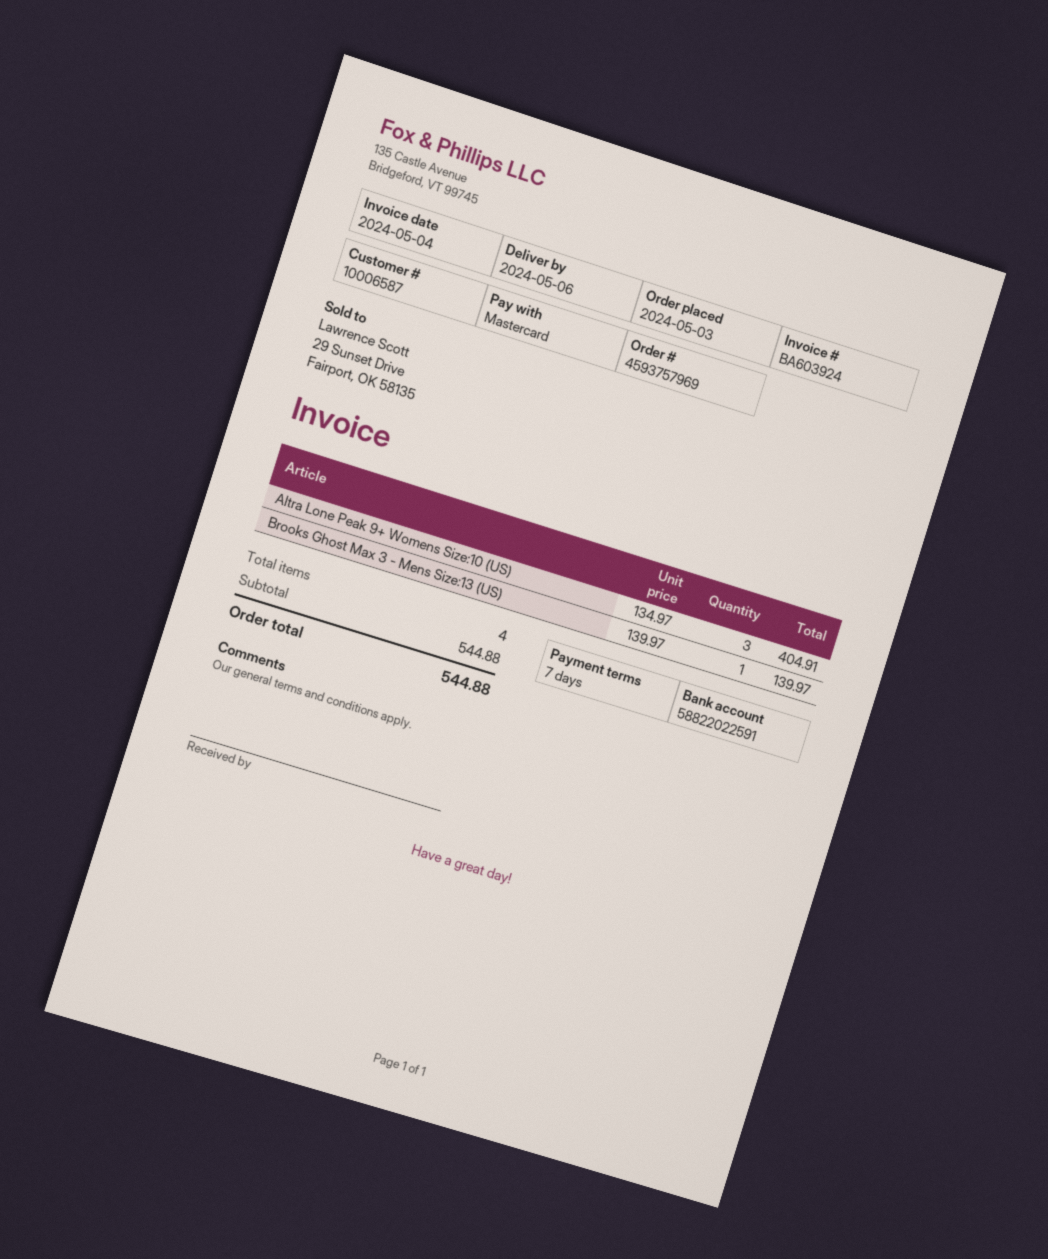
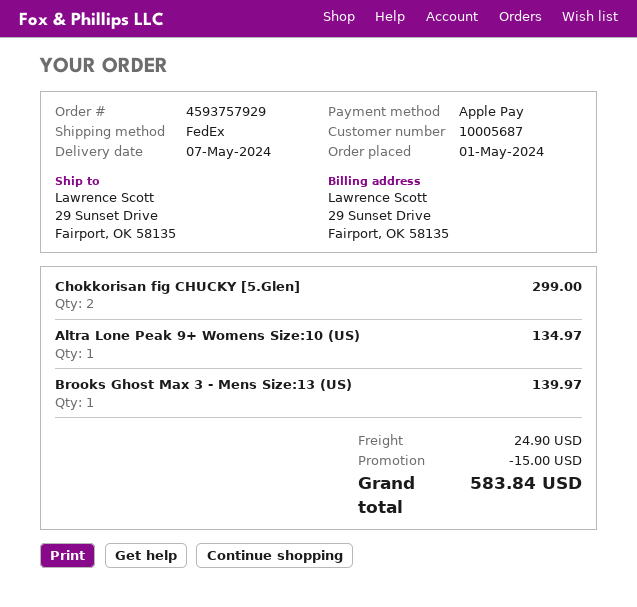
order number: 4593757969 -> 4593757929
order date: 2024-05-03 -> 2024-05-01
delivery date: 2024-05-06 -> 2024-05-07
customer number: 10006587 -> 10005687
payment method: Mastercard -> Apple Pay
Altra Lone Peak 9+ Womens Size:10 (US): 3 for 404.91 -> 1 for 134.97
Chokkorisan fig CHUCKY [5.Glen]: none -> 2 for 299.00
discount: none -> 15.00
shipping: none -> 24.90
total: 544.88 -> 583.84

